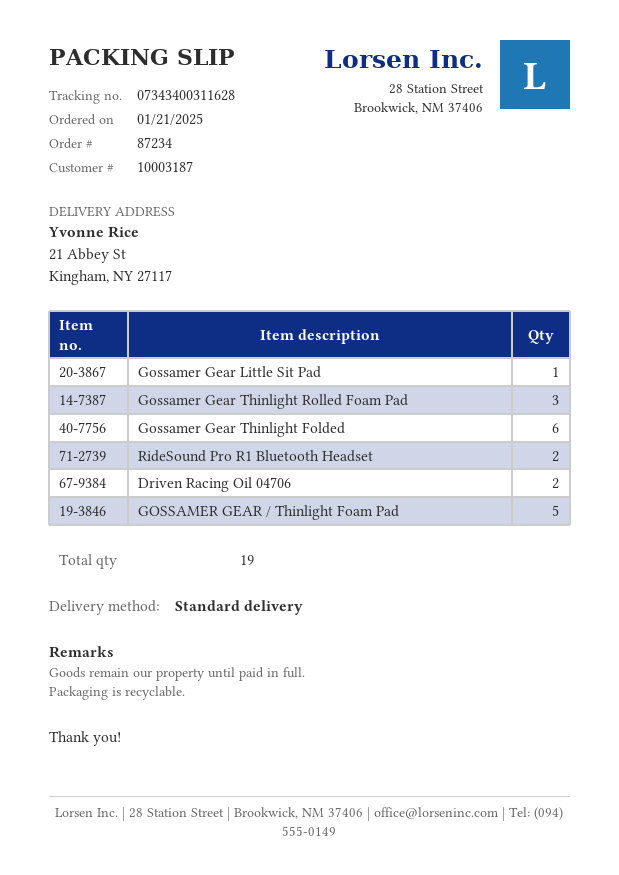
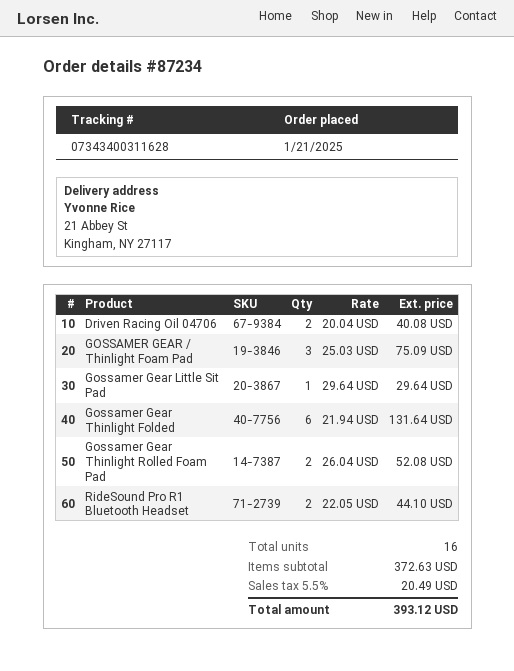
Gossamer Gear Thinlight Rolled Foam Pad: 3 -> 2
GOSSAMER GEAR / Thinlight Foam Pad: 5 -> 3
total quantity: 19 -> 16

